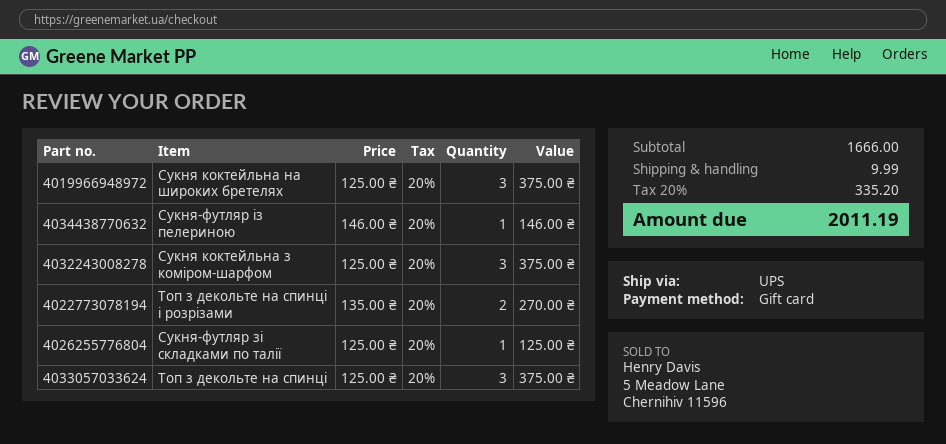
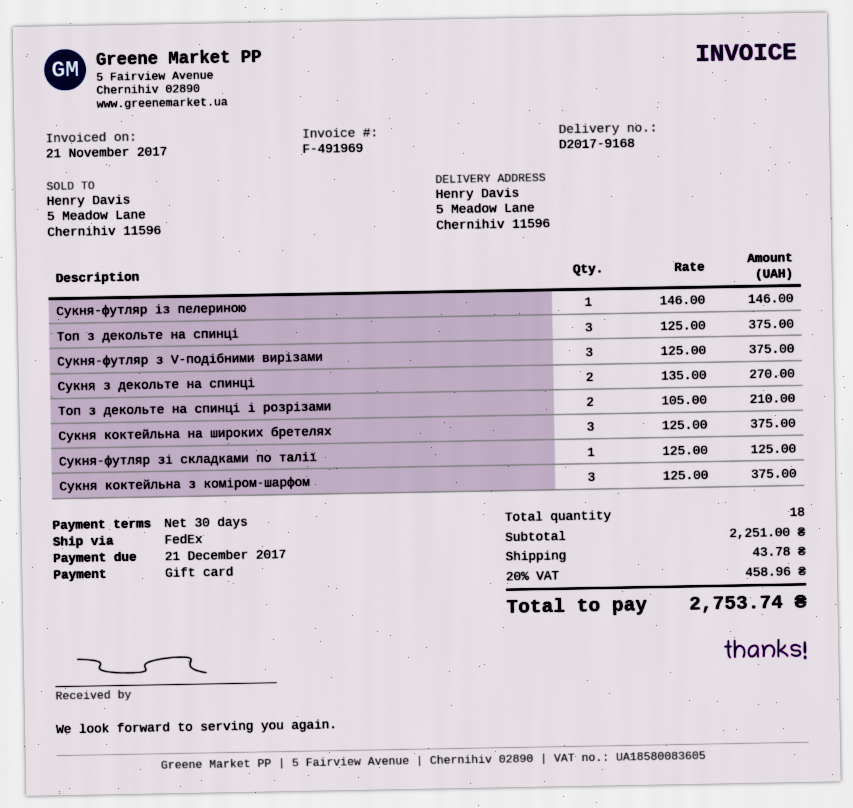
shipping method: UPS -> FedEx
Топ з декольте на спинці і розрізами: 2 x 135.00 = 270.00 -> 2 x 105.00 = 210.00
Сукня-футляр з V-подібними вирізами: none -> 3 x 125.00 = 375.00
Сукня з декольте на спинці: none -> 2 x 135.00 = 270.00
subtotal: 1666.00 -> 2251.00
shipping: 9.99 -> 43.78
tax: 20% = 335.20 -> 20% = 458.96
total: 2011.19 -> 2753.74

